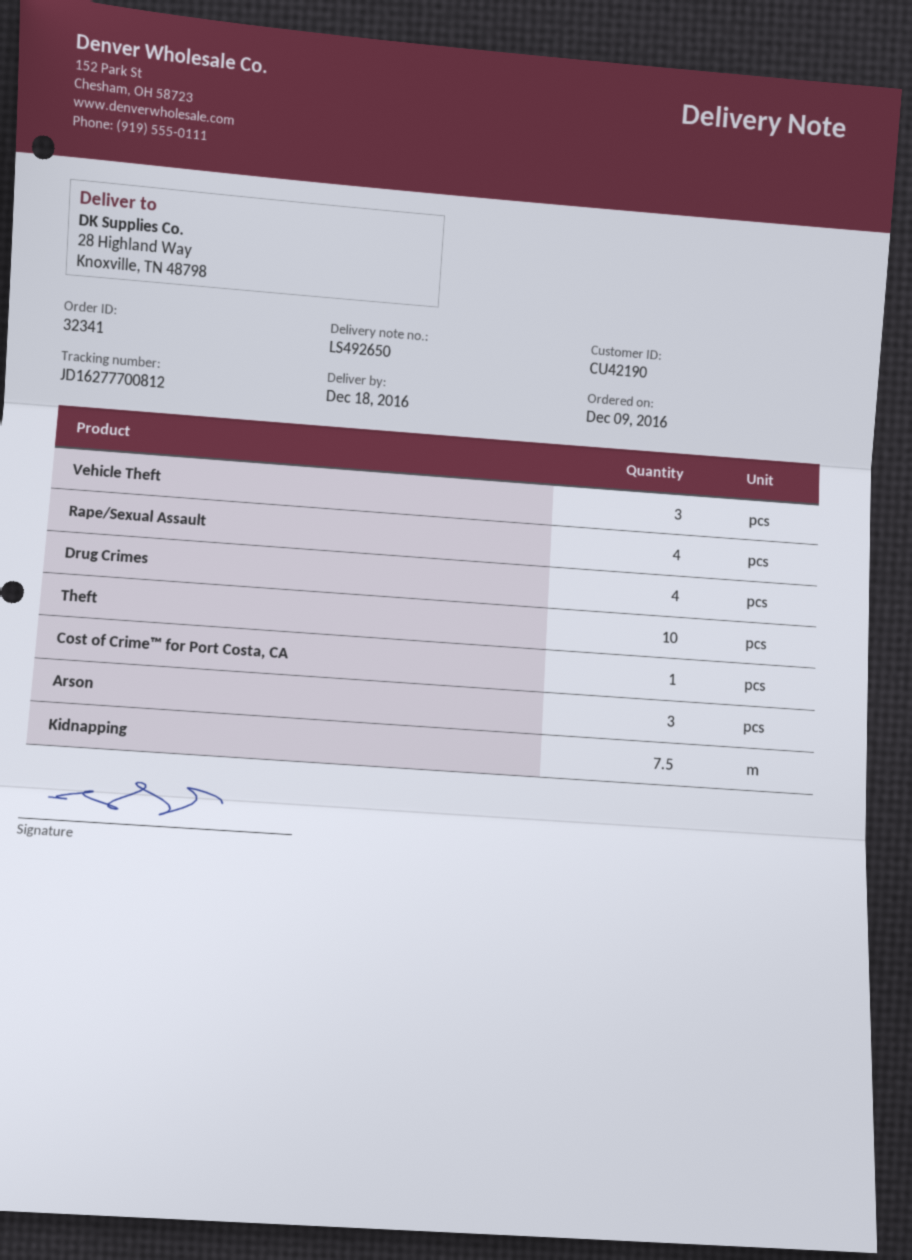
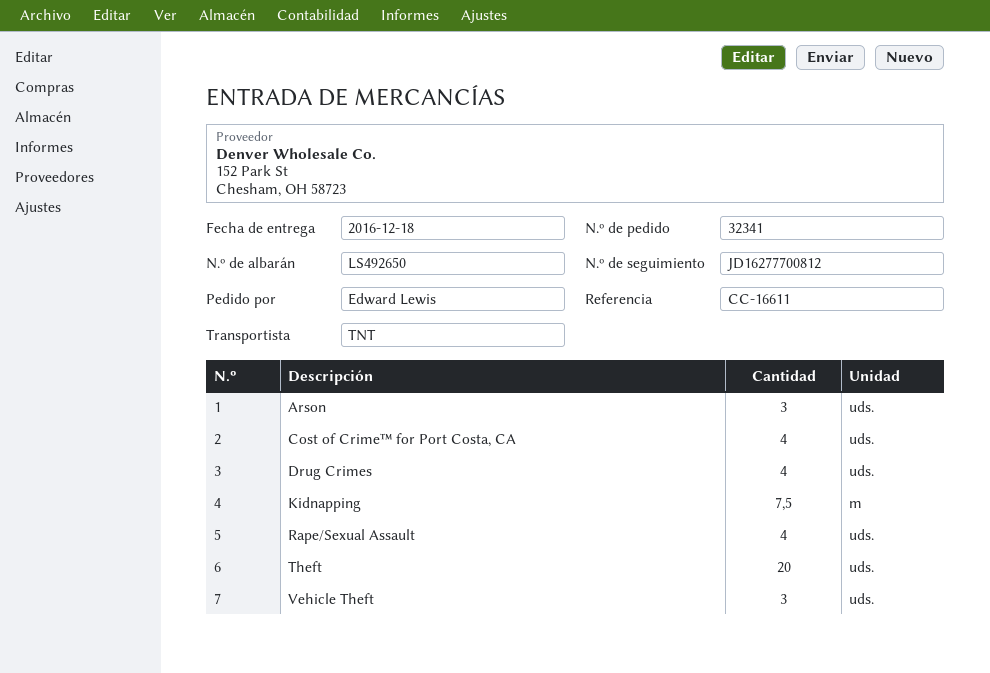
Theft: 10 -> 20
Cost of Crime™ for Port Costa, CA: 1 -> 4

